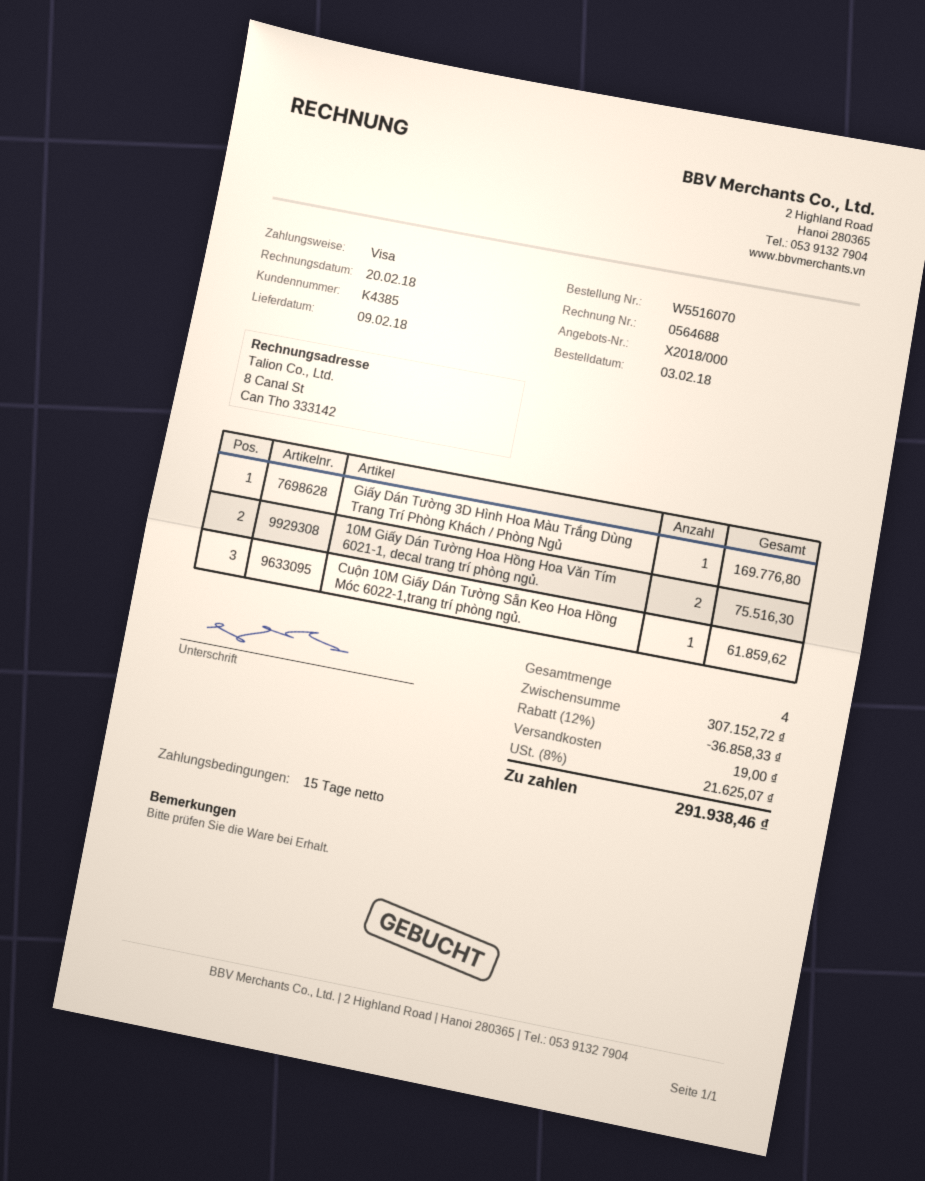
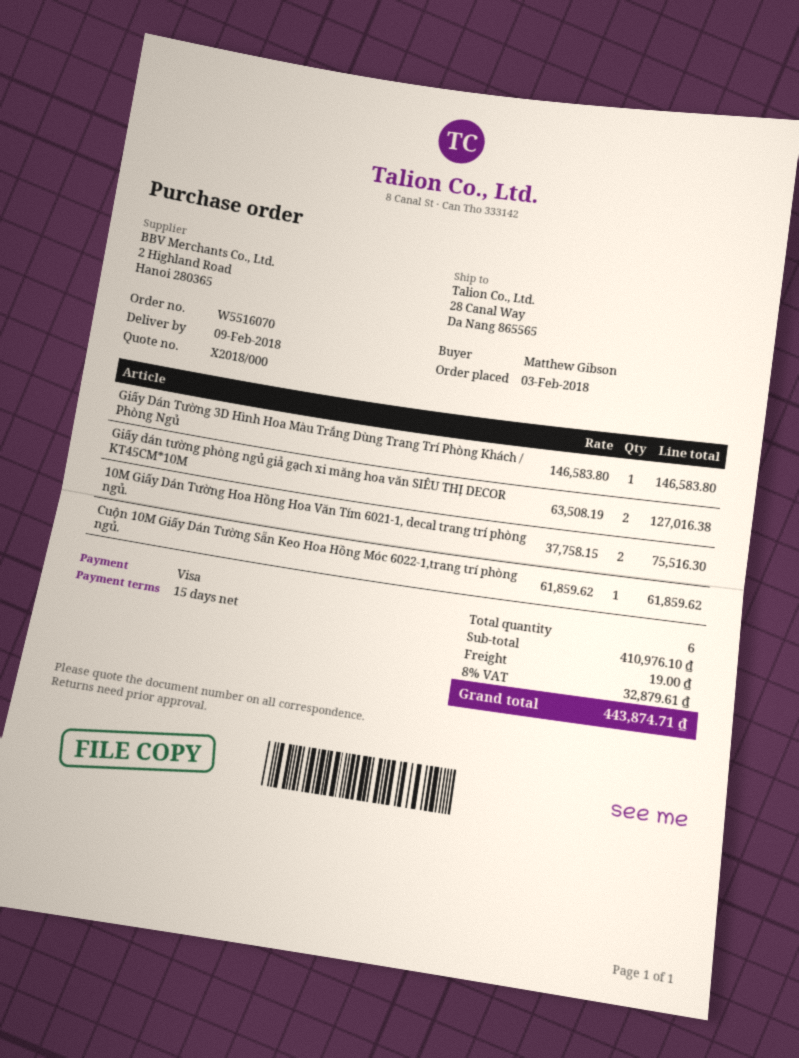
Giấy Dán Tường 3D Hình Hoa Màu Trắng Dùng Trang Trí Phòng Khách / Phòng Ngủ: 1 for 169776.80 -> 1 for 146583.80
Giấy dán tường phòng ngủ giả gạch xi măng hoa văn SIÊU THỊ DECOR KT45CM*10M: none -> 2 for 127016.38
total quantity: 4 -> 6
subtotal: 307152.72 -> 410976.10
discount: 12% = 36858.33 -> none
tax: 8% = 21625.07 -> 8% = 32879.61
total: 291938.46 -> 443874.71

